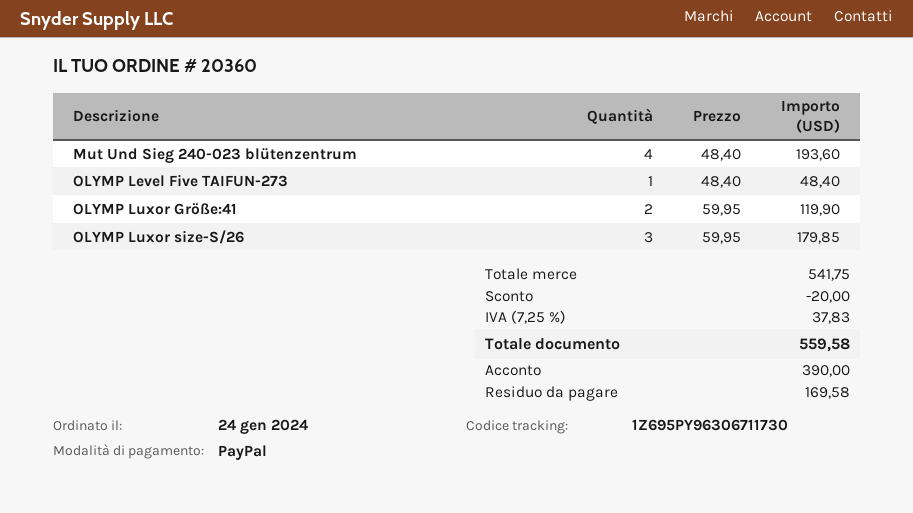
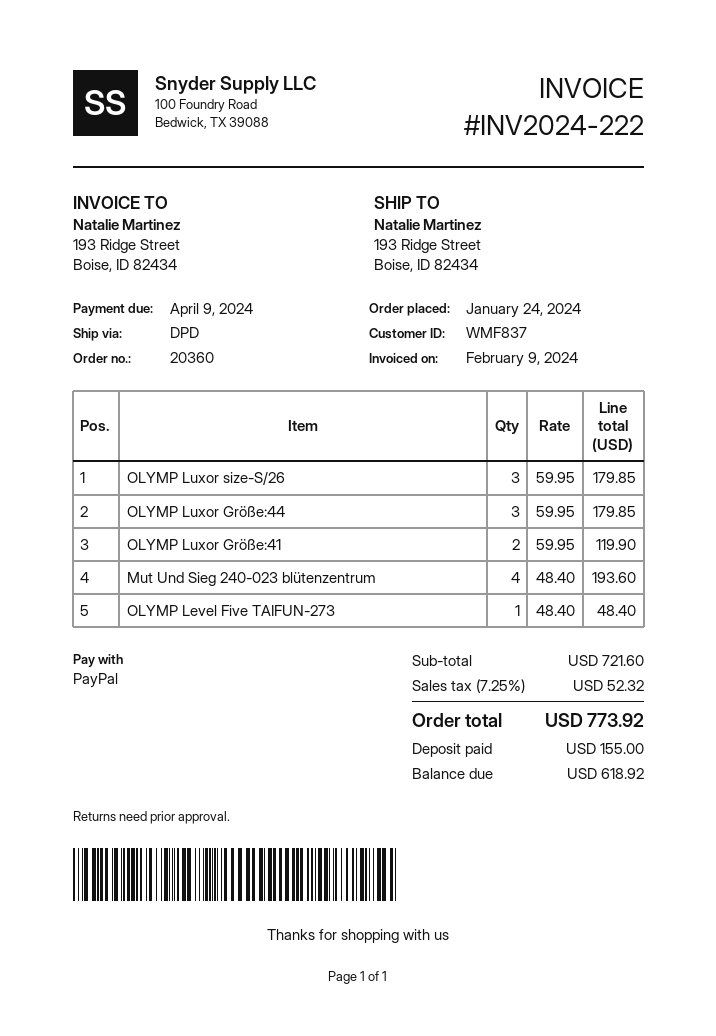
OLYMP Luxor Größe:44: none -> 3 x 59.95 = 179.85
subtotal: 541.75 -> 721.60
discount: 20.00 -> none
tax: 7.25% = 37.83 -> 7.25% = 52.32
total: 559.58 -> 773.92
deposit: 390.00 -> 155.00
balance: 169.58 -> 618.92

